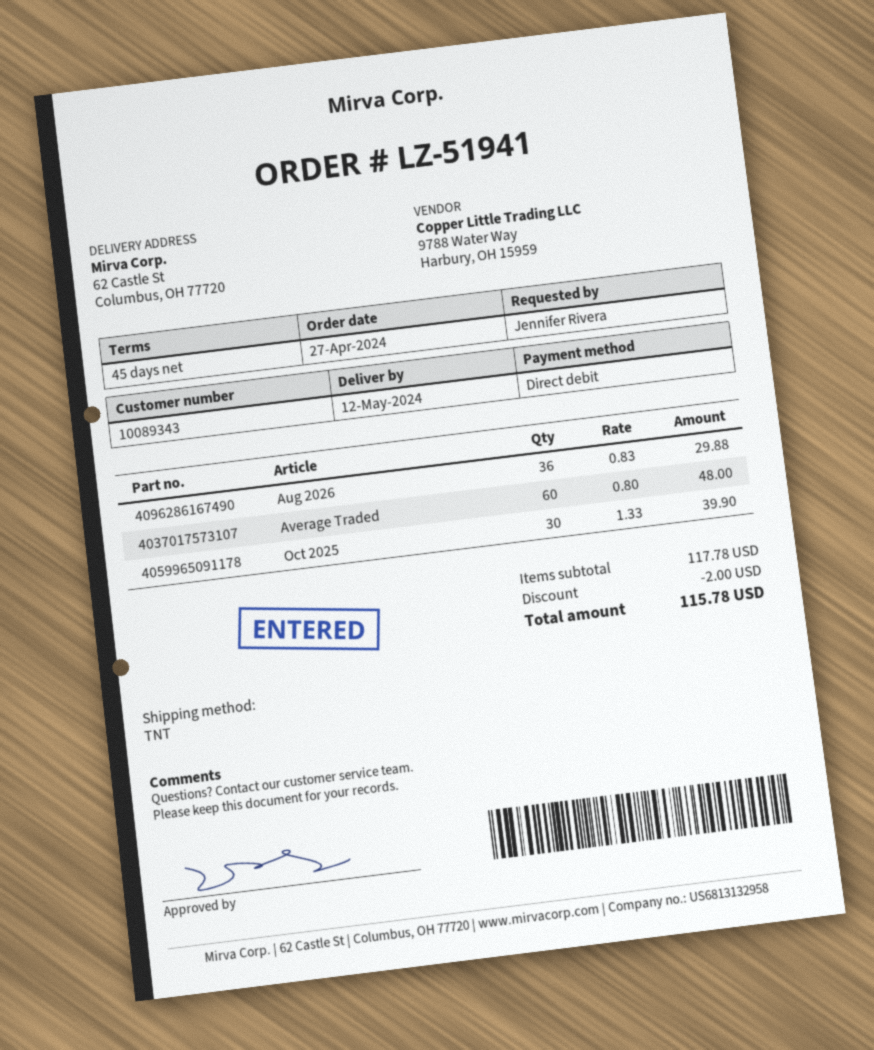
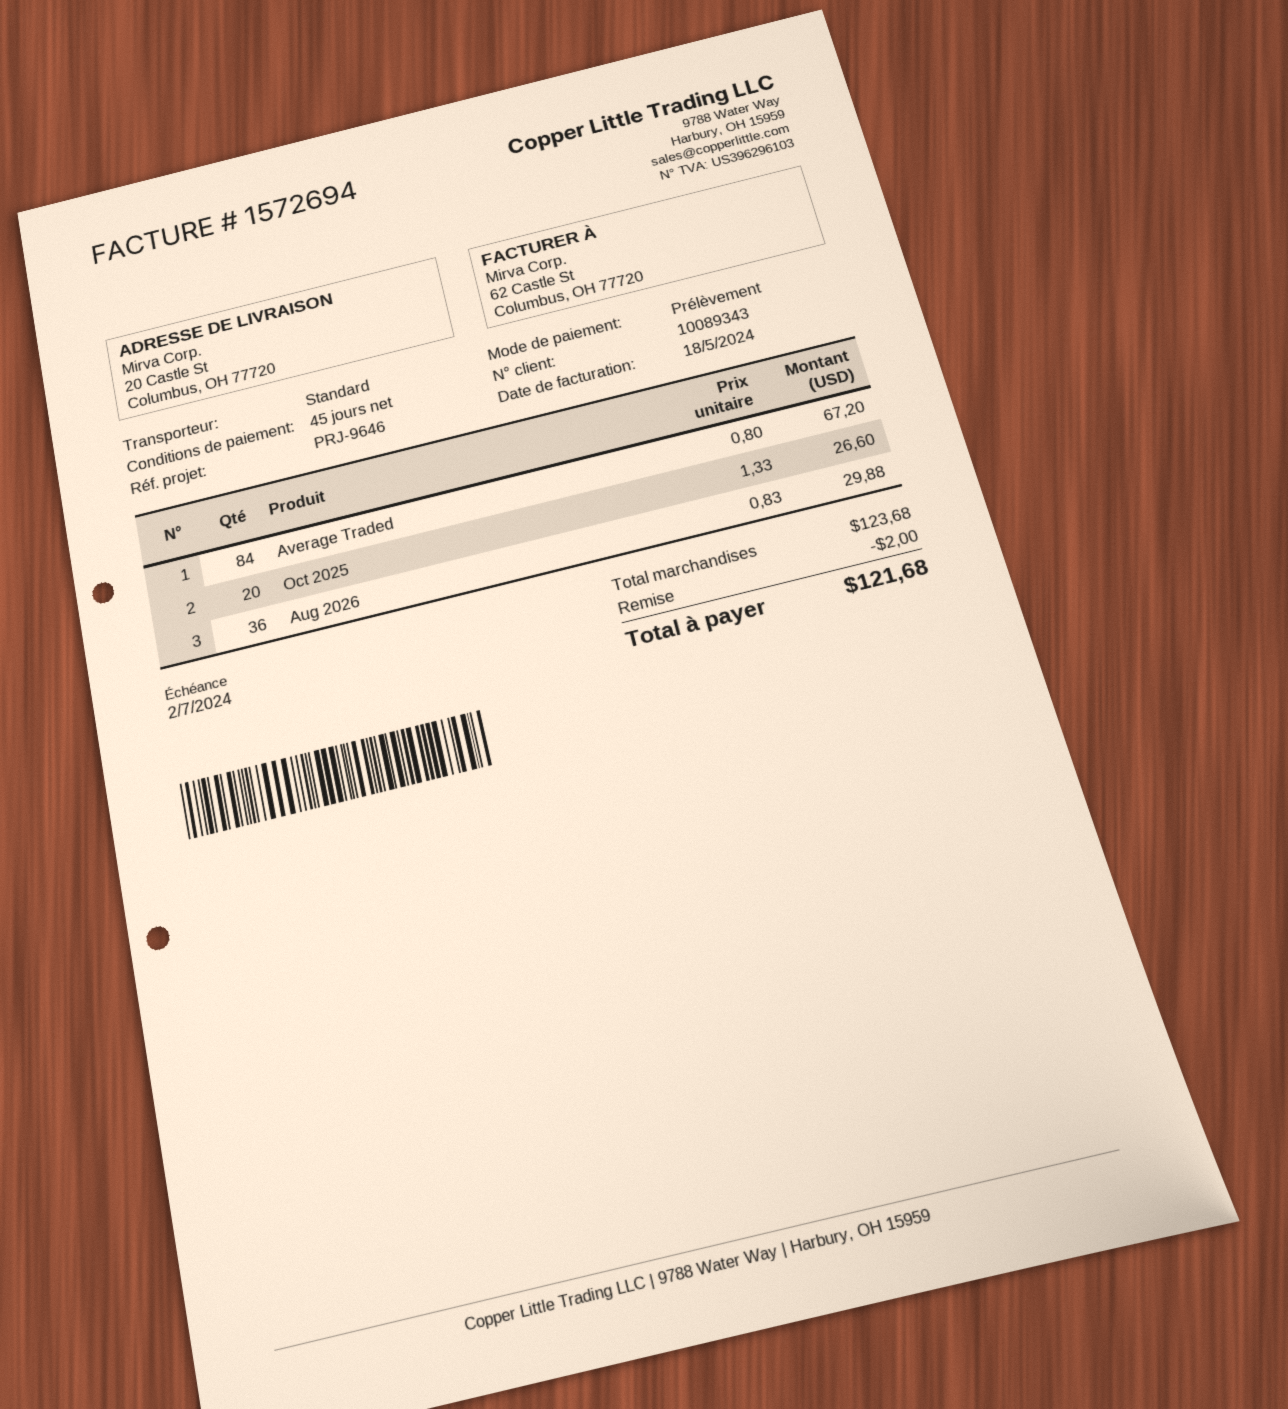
shipping method: TNT -> standard
ship to: 62 Castle St, Columbus, OH 77720 -> 20 Castle St, Columbus, OH 77720
Average Traded: 60 x 0.80 = 48.00 -> 84 x 0.80 = 67.20
Oct 2025: 30 x 1.33 = 39.90 -> 20 x 1.33 = 26.60
subtotal: 117.78 -> 123.68
total: 115.78 -> 121.68

